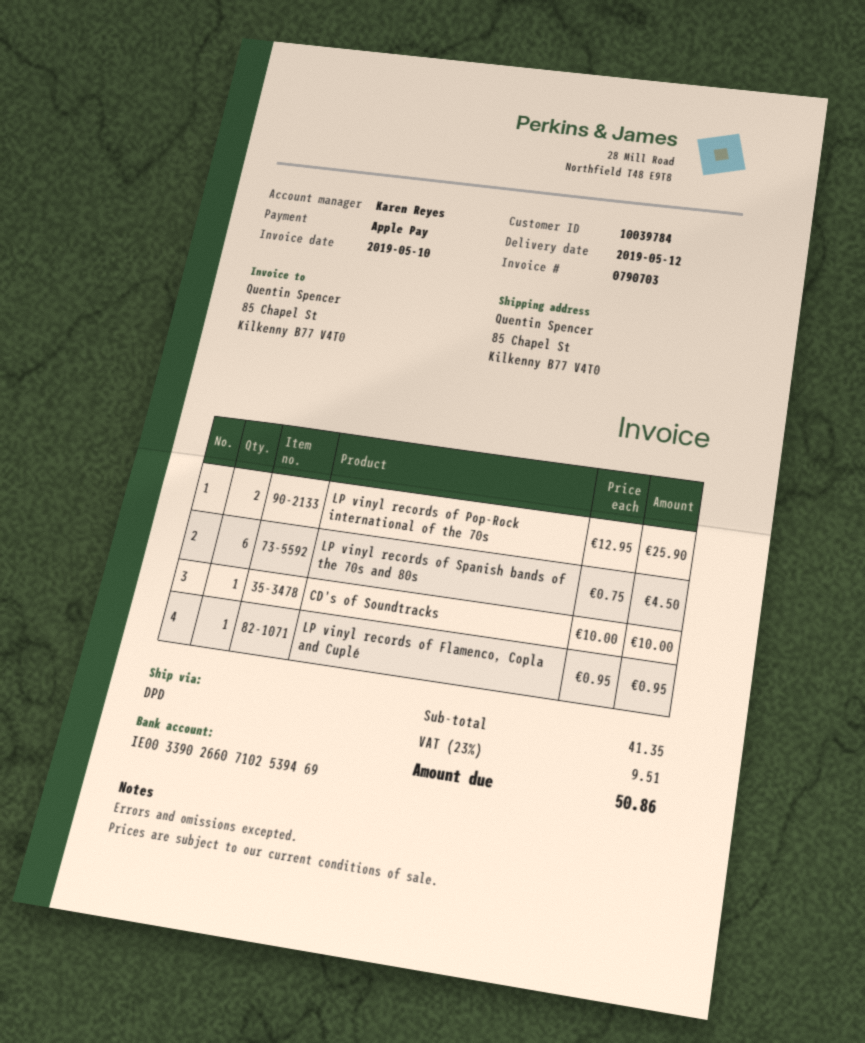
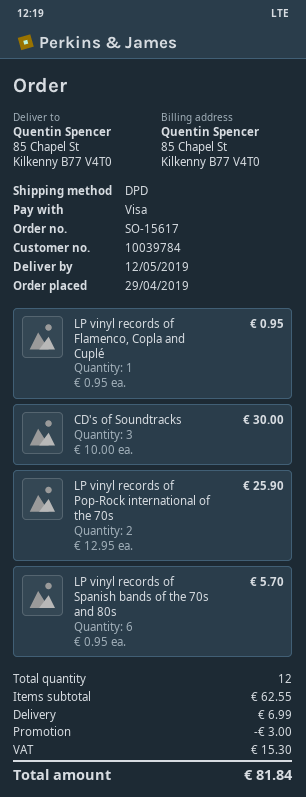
payment method: Apple Pay -> Visa
LP vinyl records of Spanish bands of the 70s and 80s: 6 x 0.75 = 4.50 -> 6 x 0.95 = 5.70
CD's of Soundtracks: 1 x 10.00 = 10.00 -> 3 x 10.00 = 30.00
subtotal: 41.35 -> 62.55
discount: none -> 3.00
shipping: none -> 6.99
tax: 9.51 -> 15.30
total: 50.86 -> 81.84

